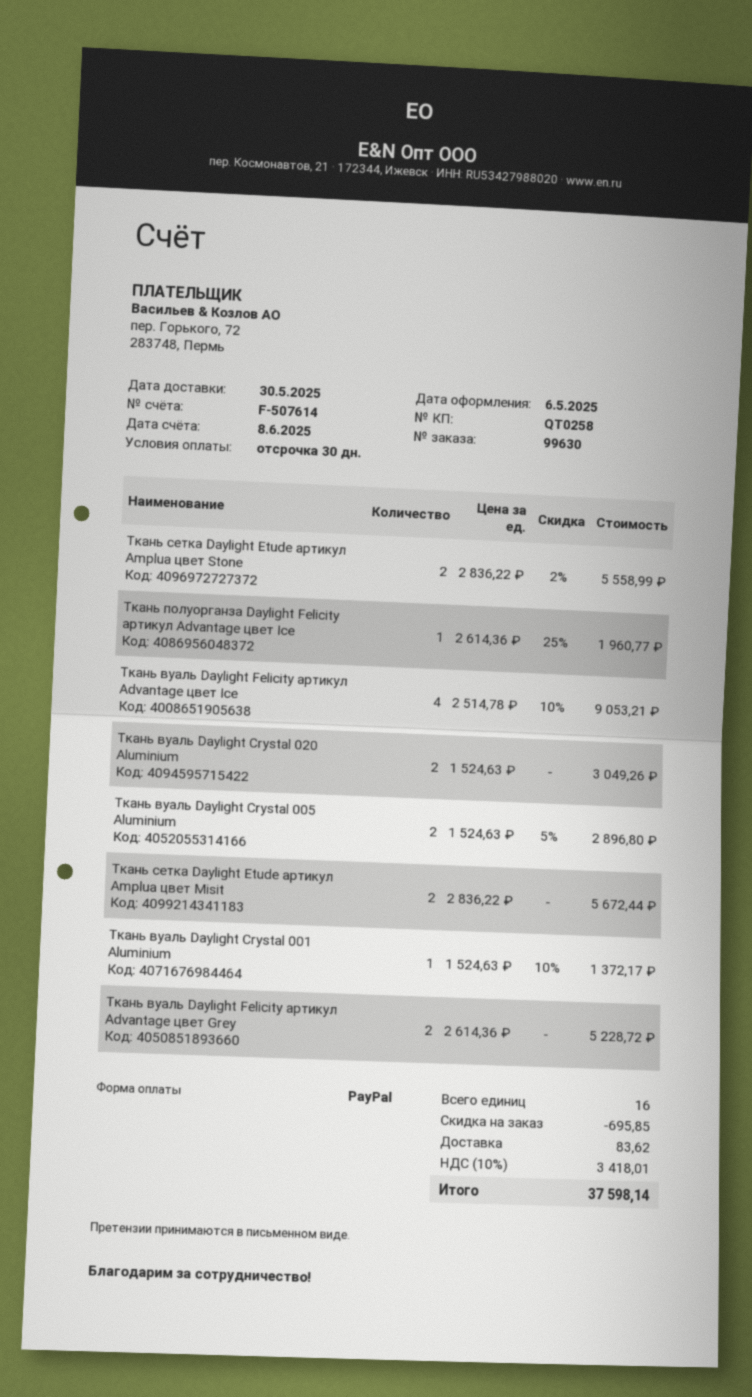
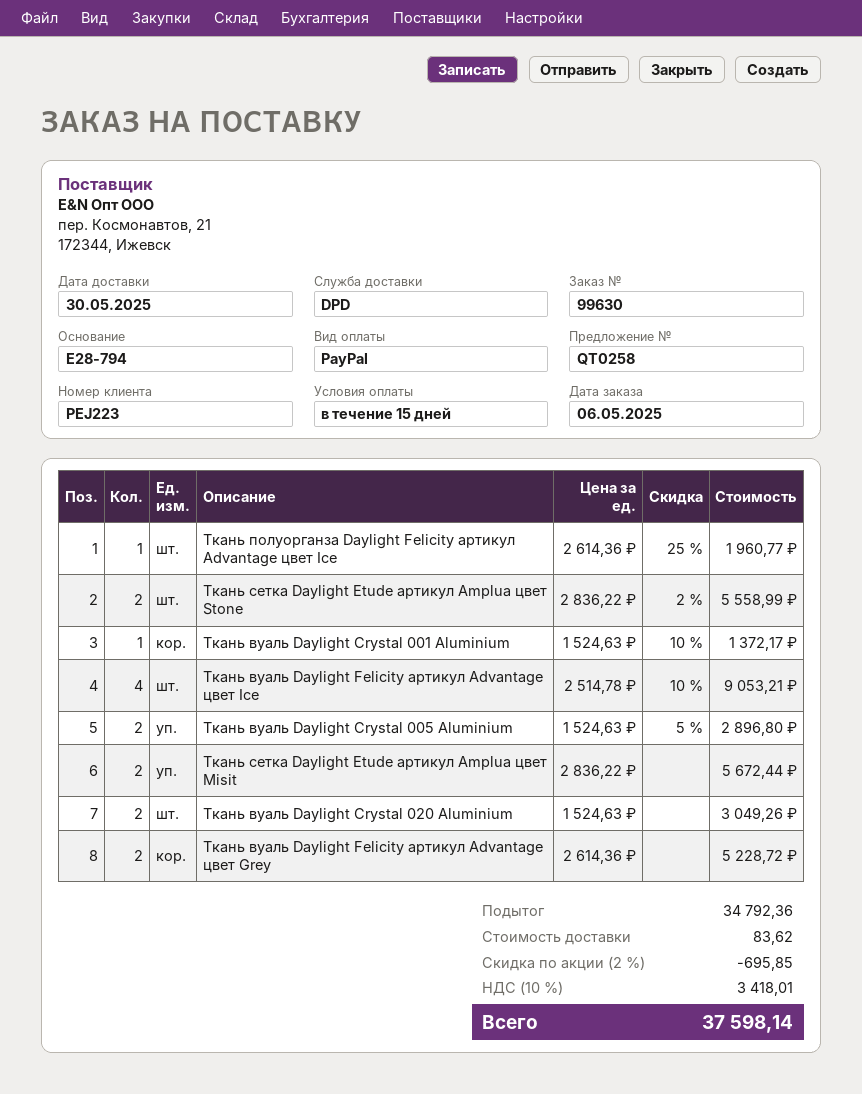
payment terms: 30 days -> 15 days

